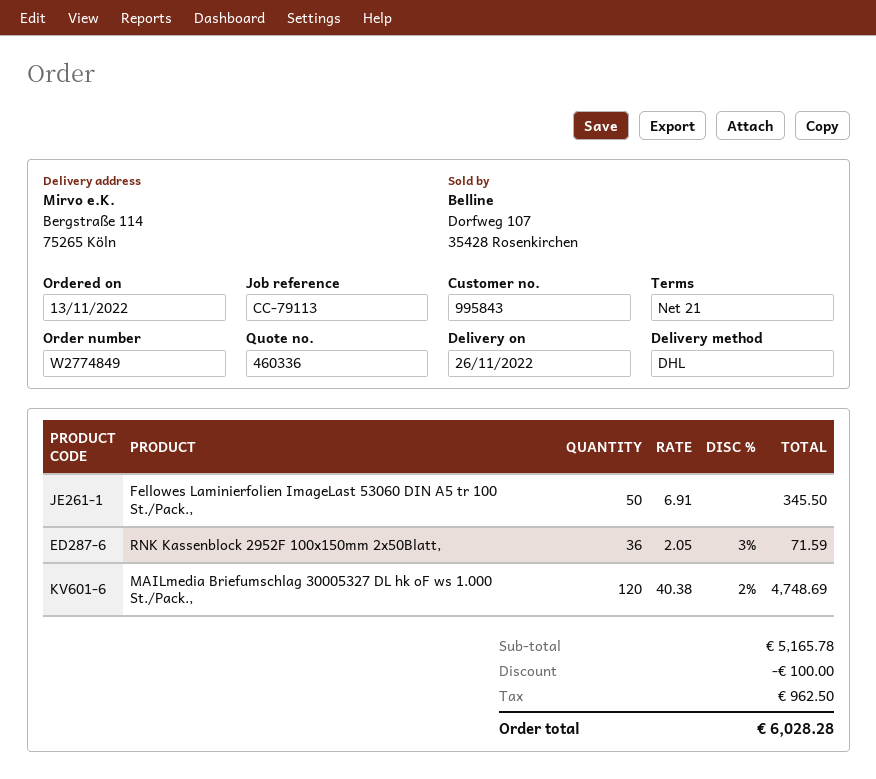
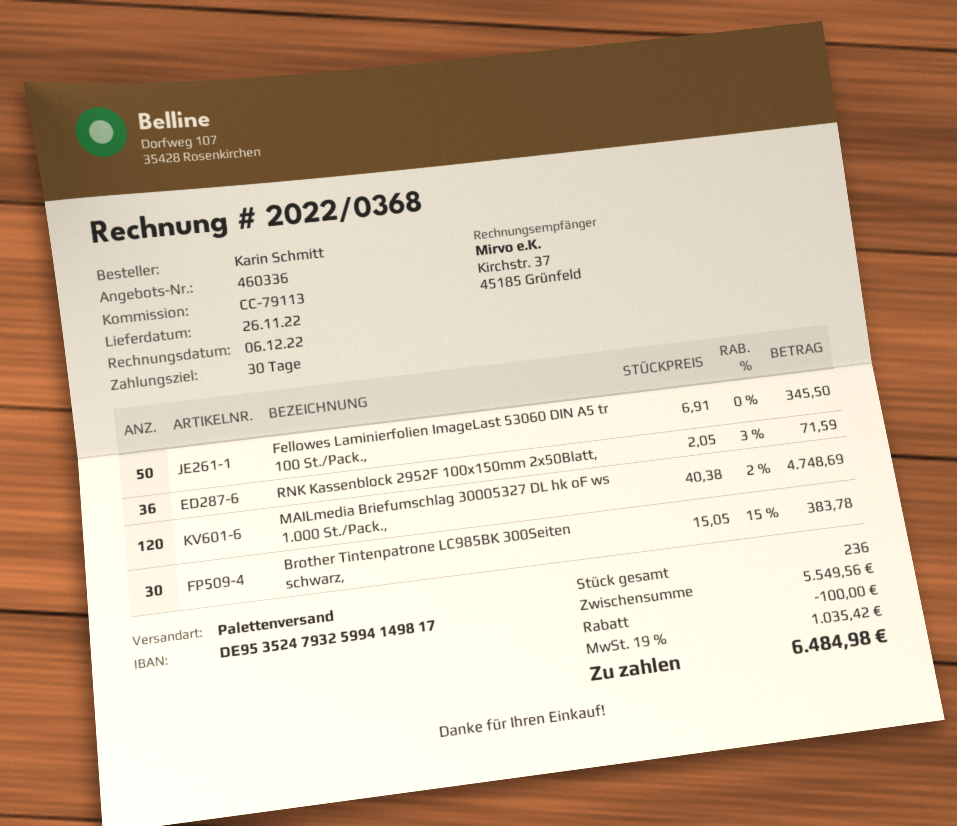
payment terms: 21 days -> 30 days
shipping method: DHL -> pallet freight
Brother Tintenpatrone LC985BK 300Seiten schwarz,: none -> 30 x 15.05 - 15% = 383.78
subtotal: 5165.78 -> 5549.56
tax: 962.50 -> 1035.42
total: 6028.28 -> 6484.98

